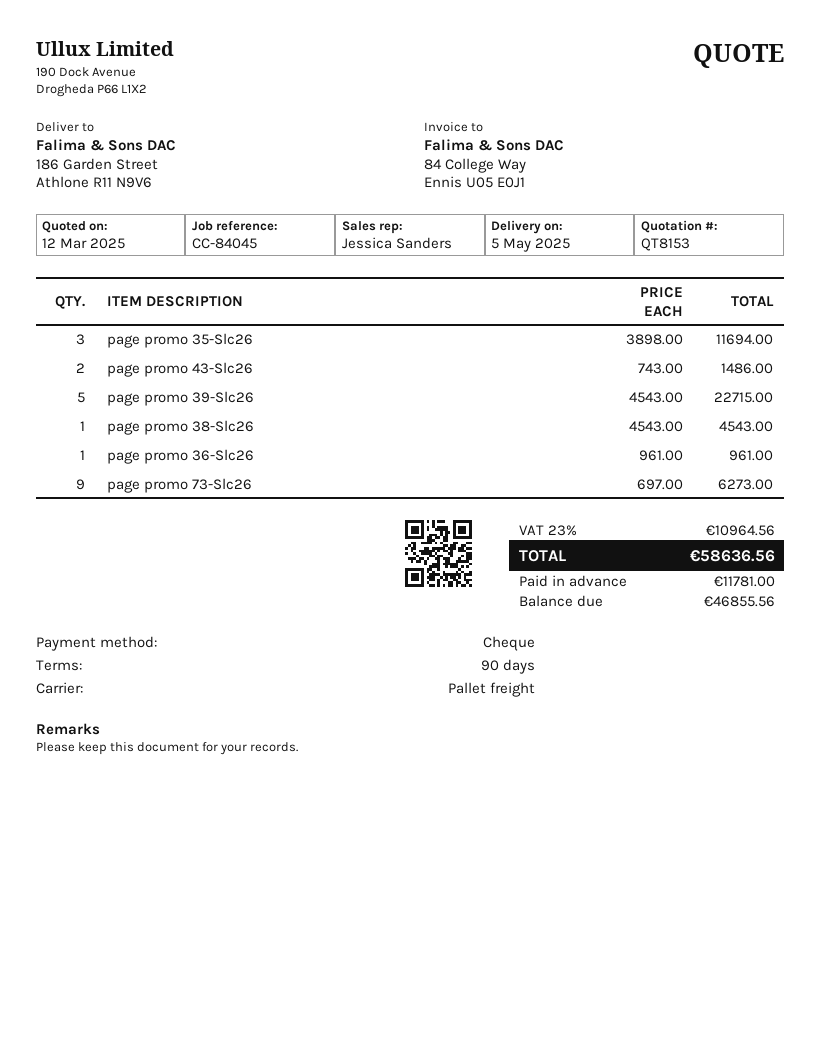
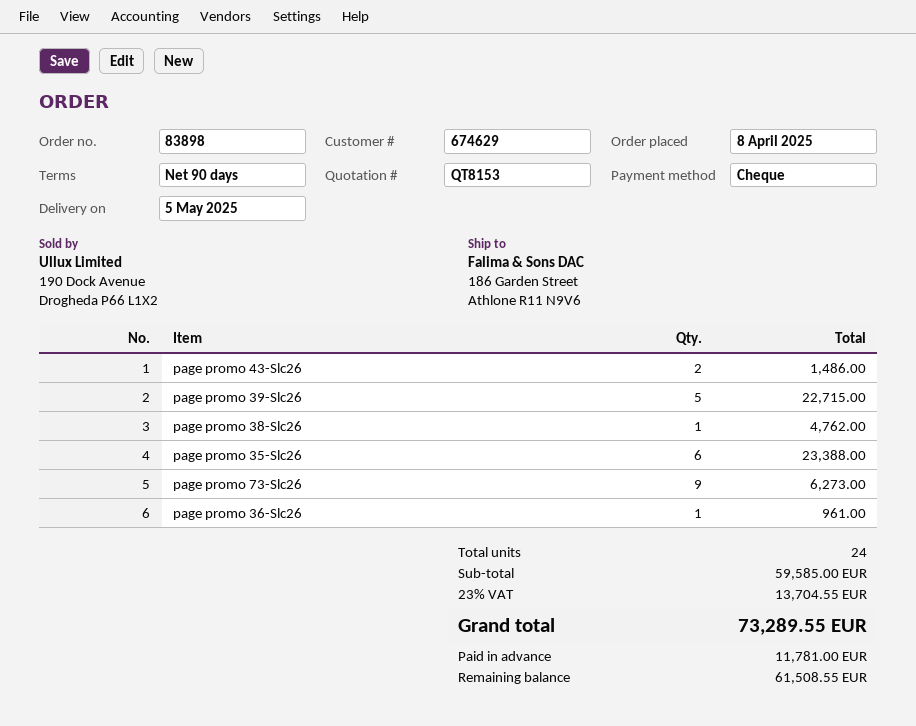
page promo 35-Slc26: 3 for 11694.00 -> 6 for 23388.00
page promo 38-Slc26: 1 for 4543.00 -> 1 for 4762.00
tax: 23% = 10964.56 -> 23% = 13704.55
total: 58636.56 -> 73289.55
balance: 46855.56 -> 61508.55

